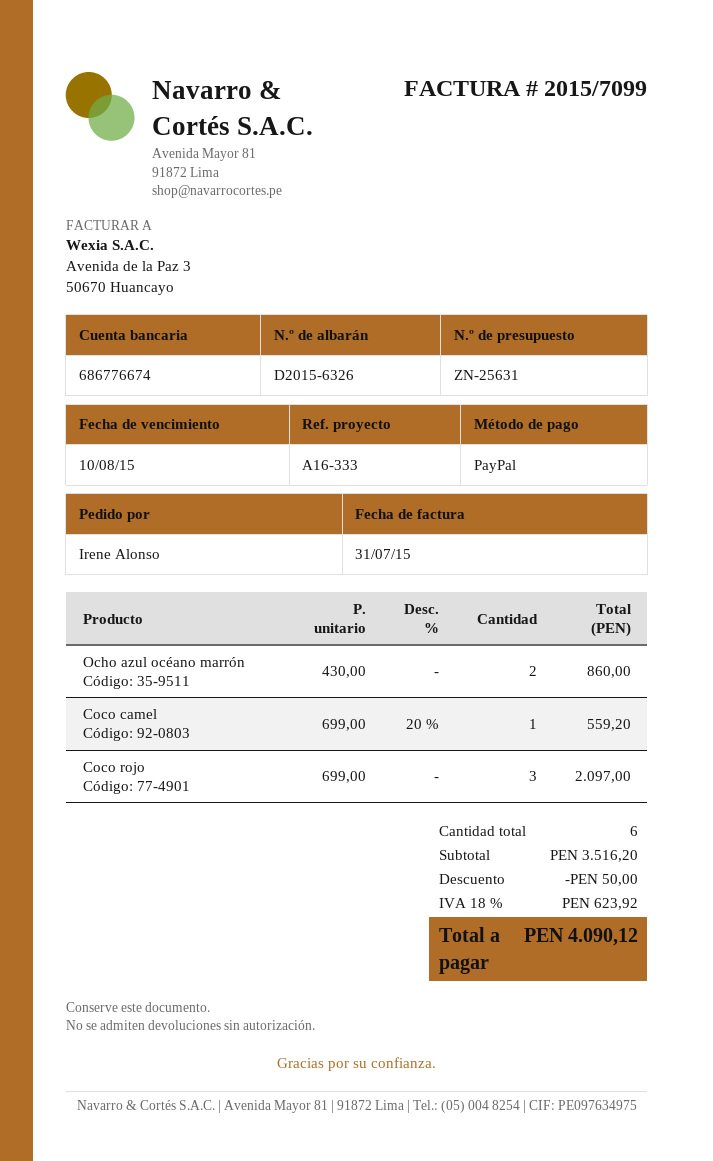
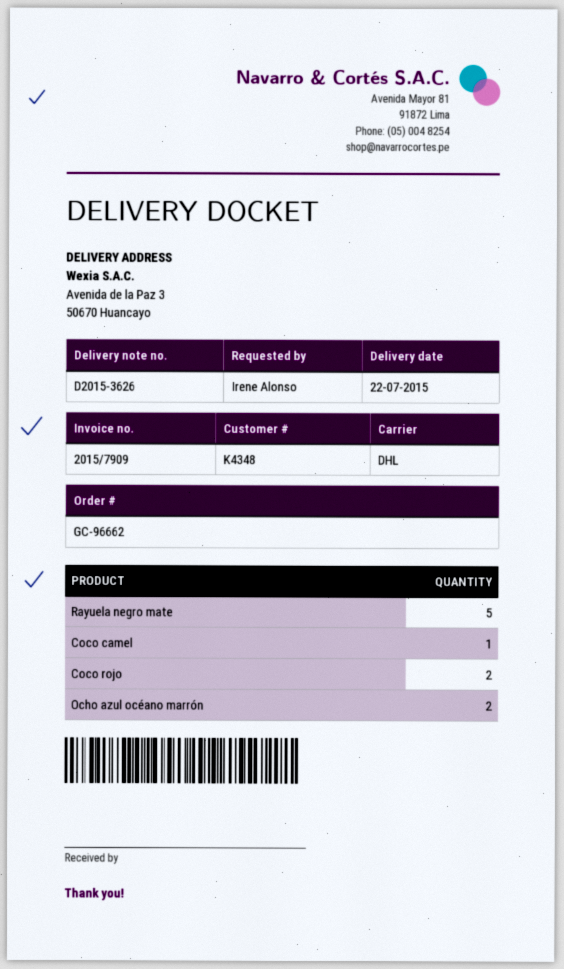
delivery note number: D2015-6326 -> D2015-3626
invoice number: 2015/7099 -> 2015/7909
Coco rojo: 3 -> 2
Rayuela negro mate: none -> 5

